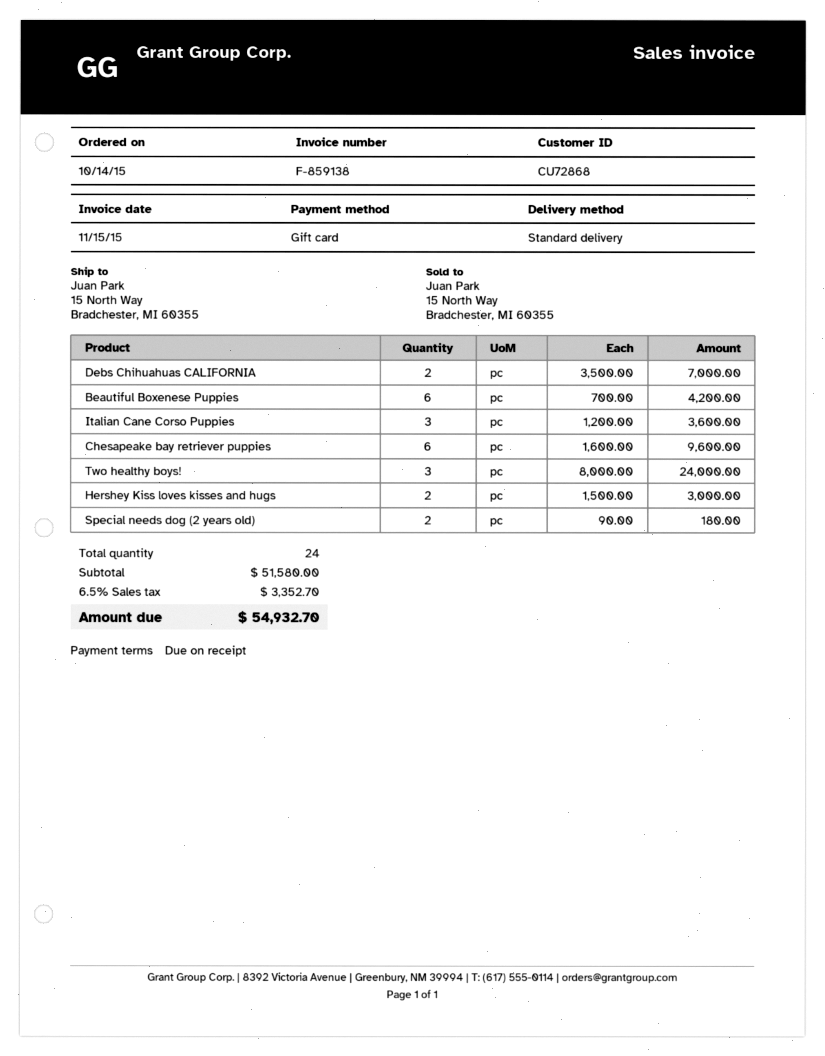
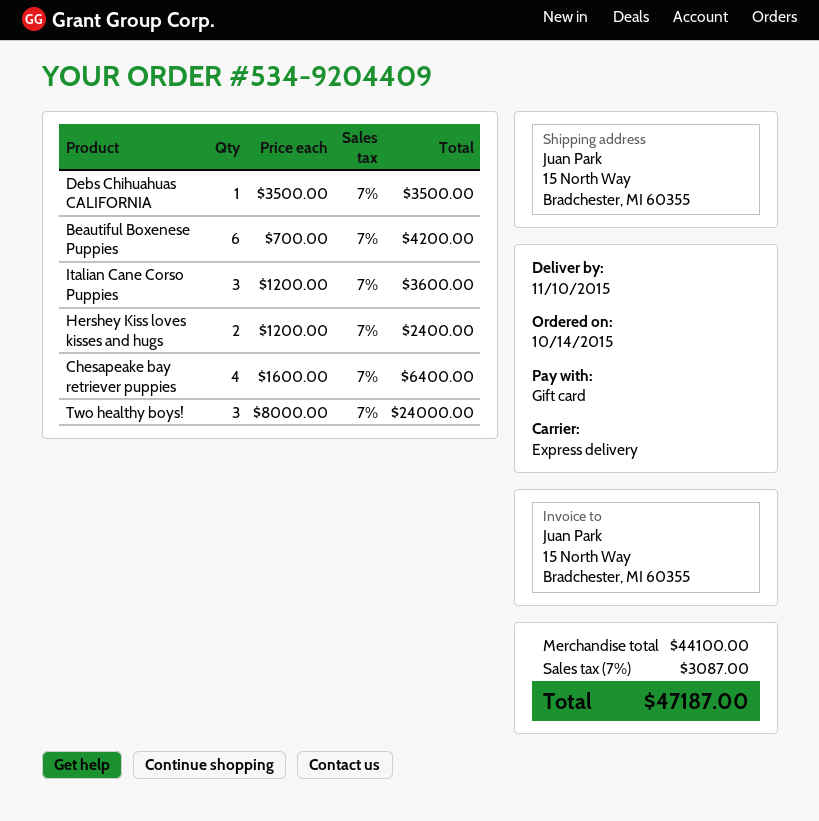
shipping method: standard -> express
Debs Chihuahuas CALIFORNIA: 2 x 3500.00 = 7000.00 -> 1 x 3500.00 = 3500.00
Chesapeake bay retriever puppies: 6 x 1600.00 = 9600.00 -> 4 x 1600.00 = 6400.00
Hershey Kiss loves kisses and hugs: 2 x 1500.00 = 3000.00 -> 2 x 1200.00 = 2400.00
Special needs dog (2 years old): 2 x 90.00 = 180.00 -> none
subtotal: 51580.00 -> 44100.00
tax: 6.5% = 3352.70 -> 7% = 3087.00
total: 54932.70 -> 47187.00

